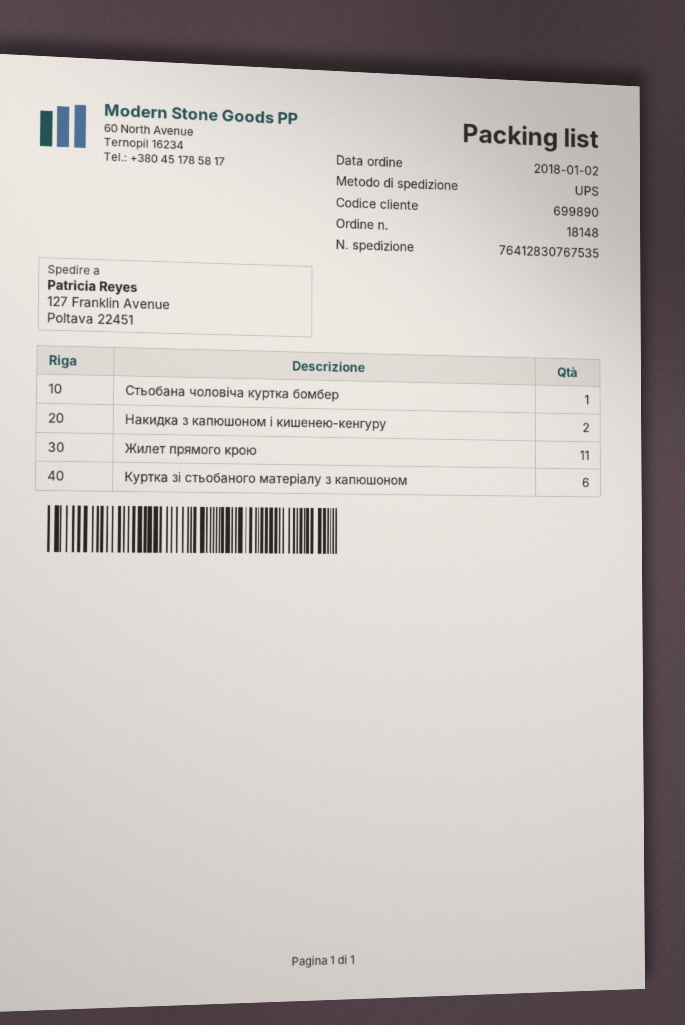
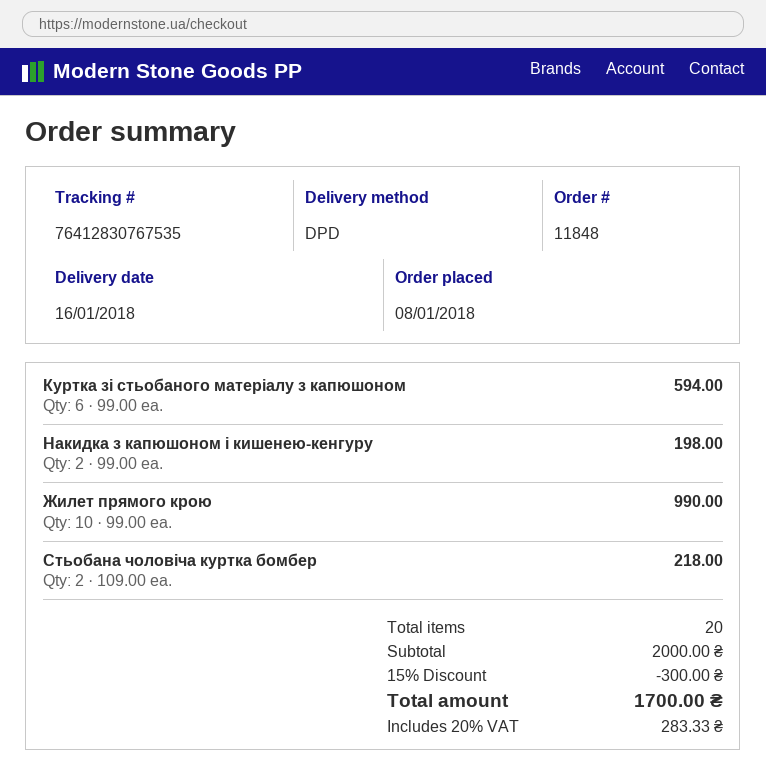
order number: 18148 -> 11848
order date: 2018-01-02 -> 2018-01-08
shipping method: UPS -> DPD
Стьобана чоловіча куртка бомбер: 1 -> 2
Жилет прямого крою: 11 -> 10

